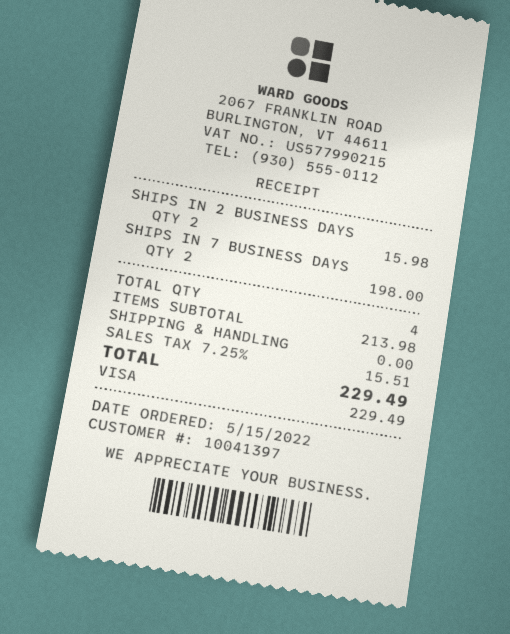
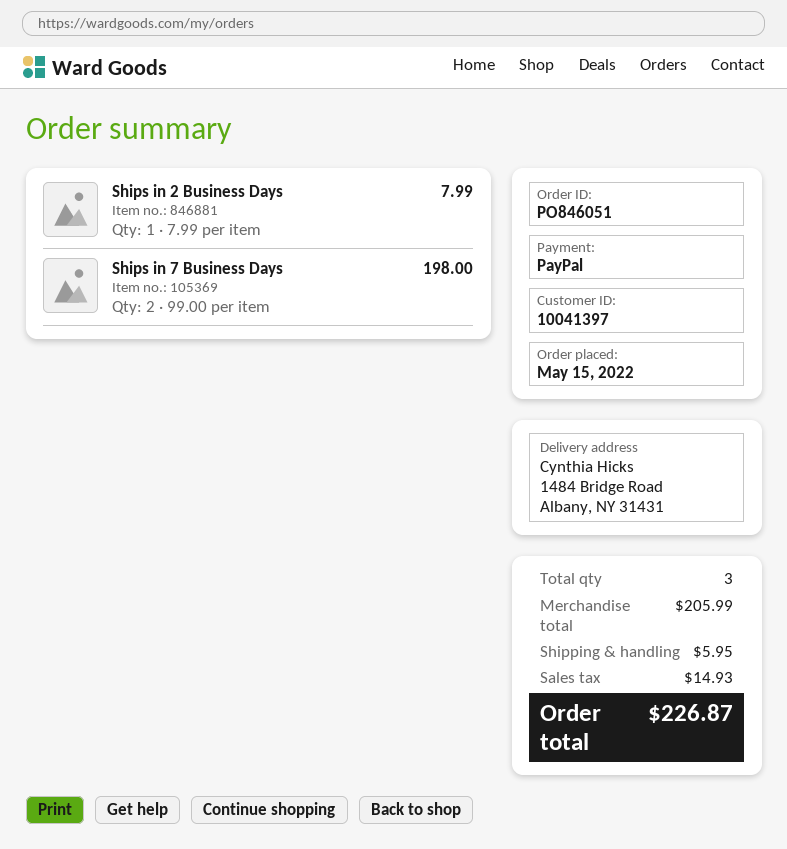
payment method: Visa -> PayPal
SHIPS IN 2 BUSINESS DAYS: 2 for 15.98 -> 1 for 7.99
total quantity: 4 -> 3
subtotal: 213.98 -> 205.99
shipping: 0.00 -> 5.95
tax: 15.51 -> 14.93
total: 229.49 -> 226.87

